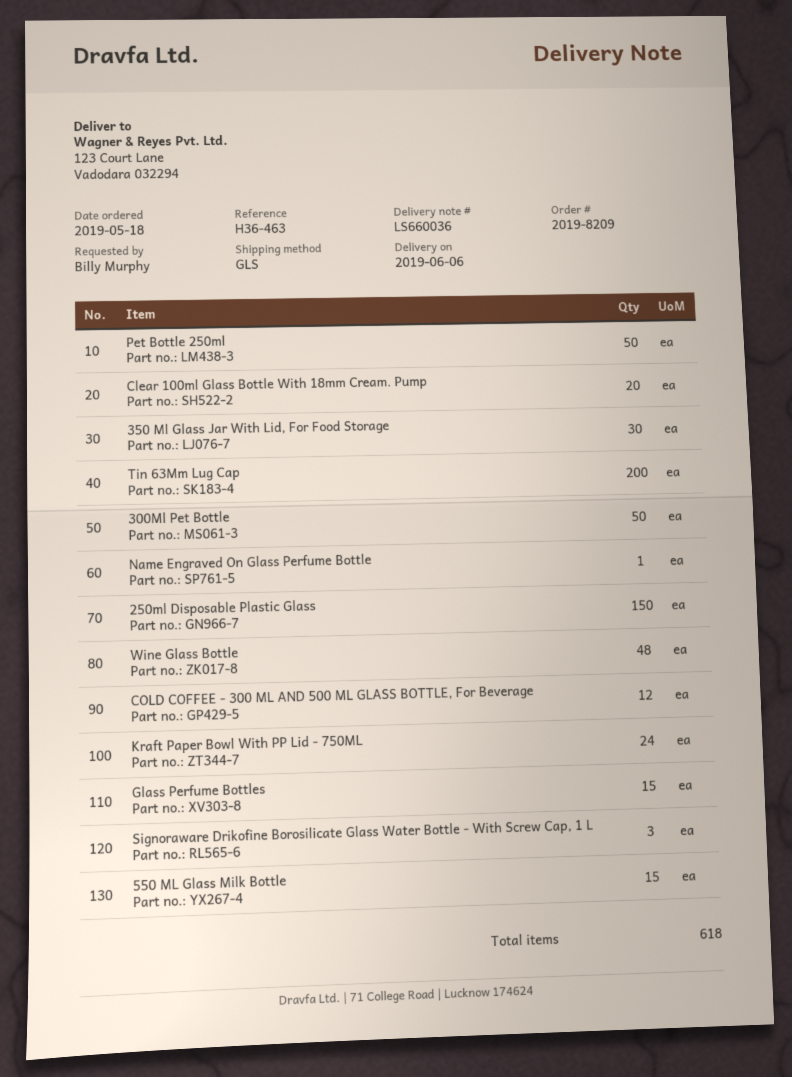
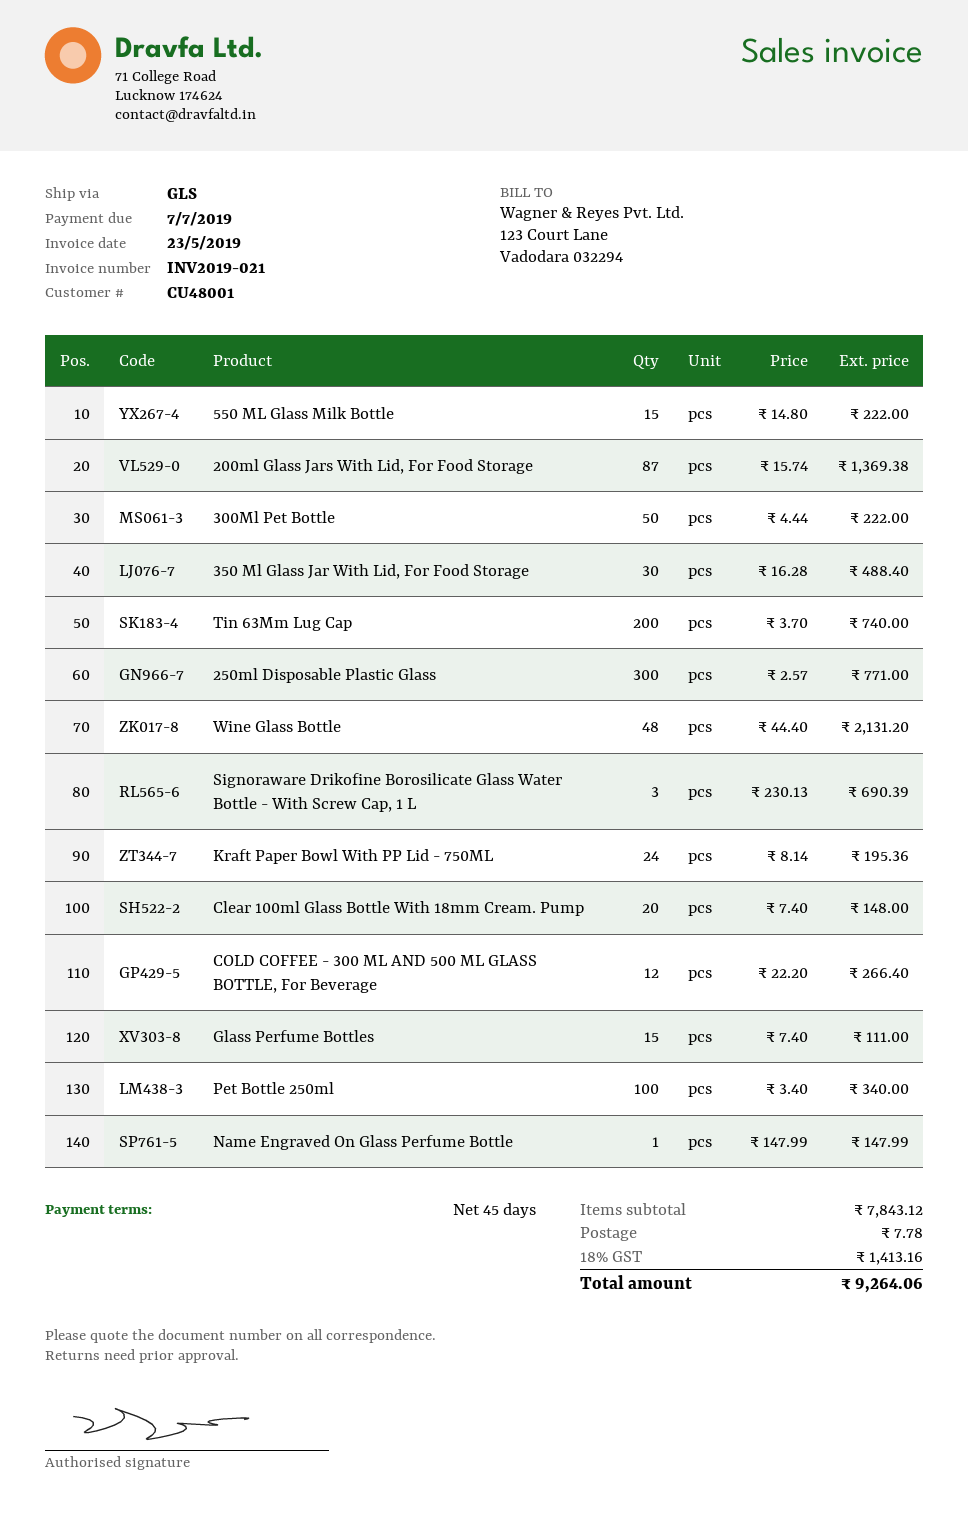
Pet Bottle 250ml: 50 -> 100
250ml Disposable Plastic Glass: 150 -> 300
200ml Glass Jars With Lid, For Food Storage: none -> 87

